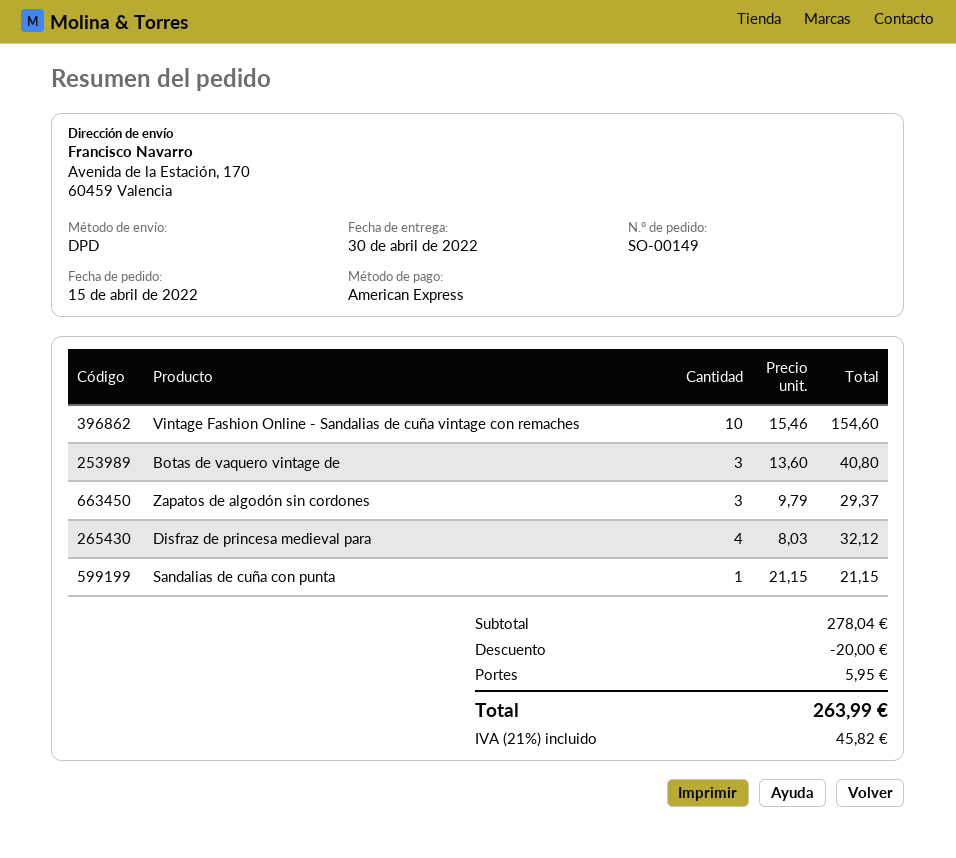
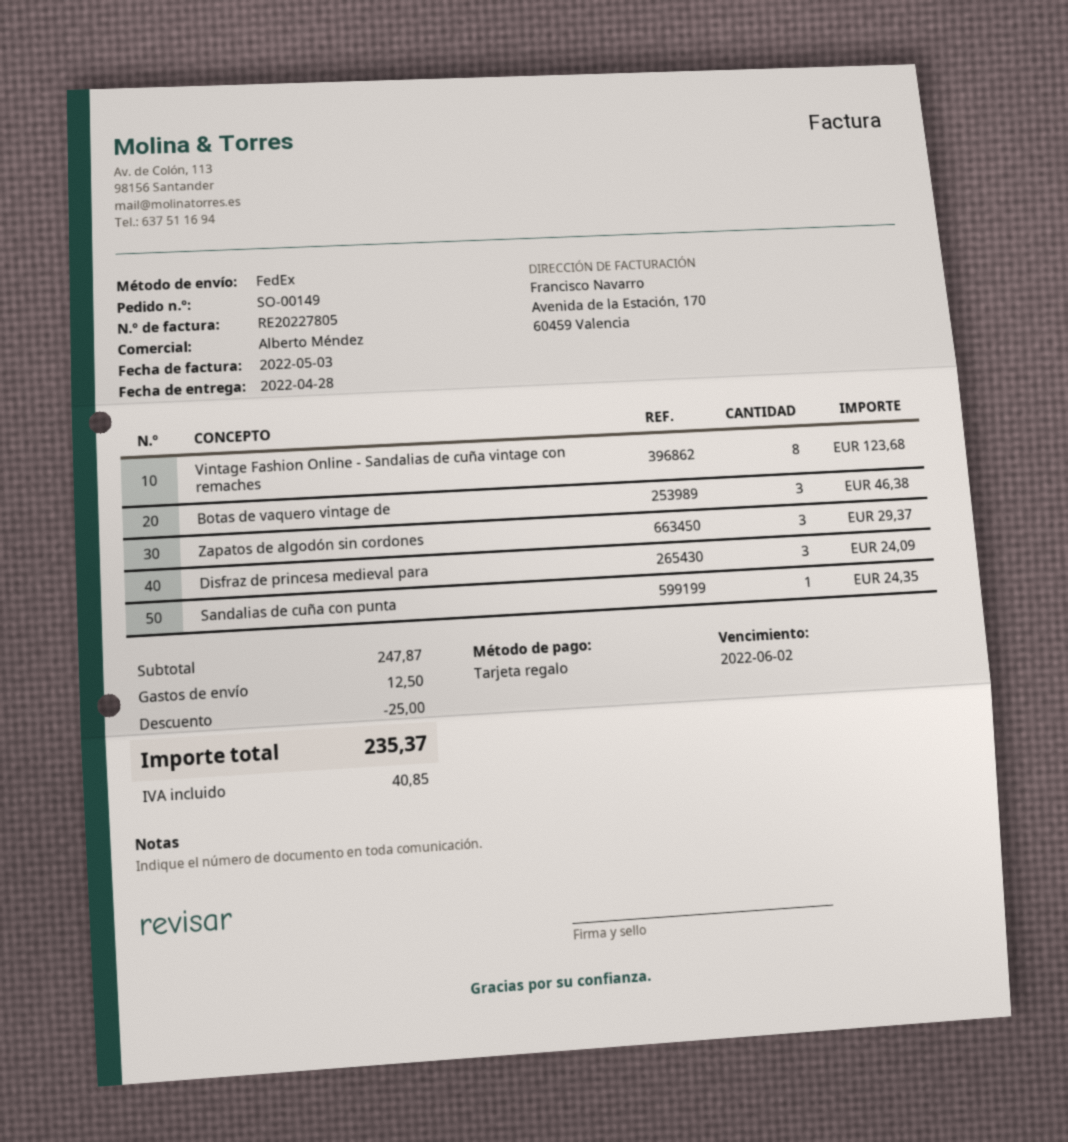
delivery date: 2022-04-30 -> 2022-04-28
payment method: American Express -> gift card
shipping method: DPD -> FedEx
Vintage Fashion Online - Sandalias de cuña vintage con remaches: 10 for 154.60 -> 8 for 123.68
Botas de vaquero vintage de: 3 for 40.80 -> 3 for 46.38
Disfraz de princesa medieval para: 4 for 32.12 -> 3 for 24.09
Sandalias de cuña con punta: 1 for 21.15 -> 1 for 24.35
subtotal: 278.04 -> 247.87
discount: 20.00 -> 25.00
shipping: 5.95 -> 12.50
tax: 45.82 -> 40.85
total: 263.99 -> 235.37

